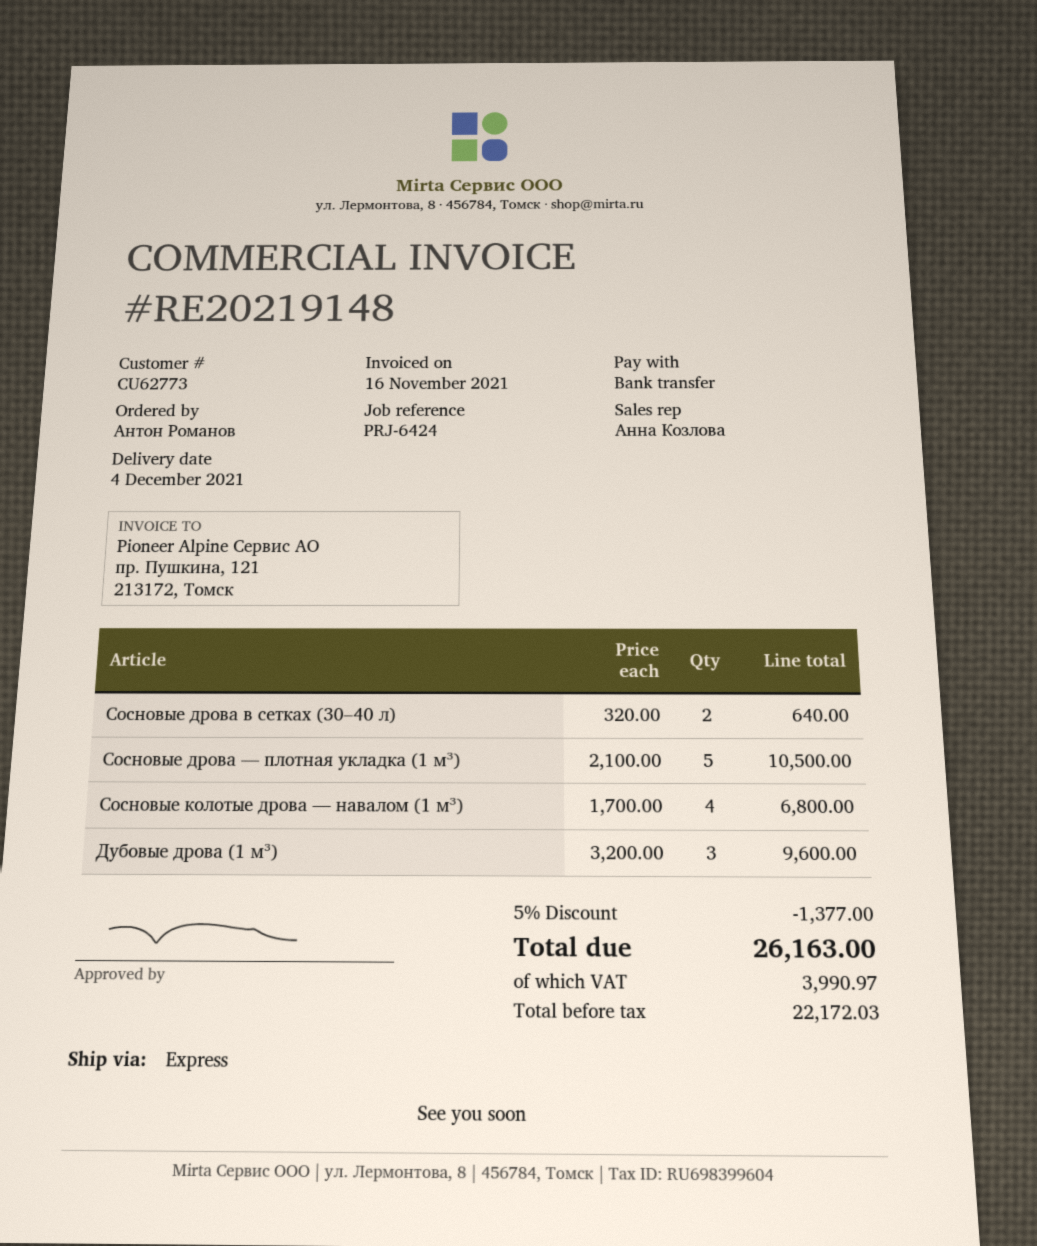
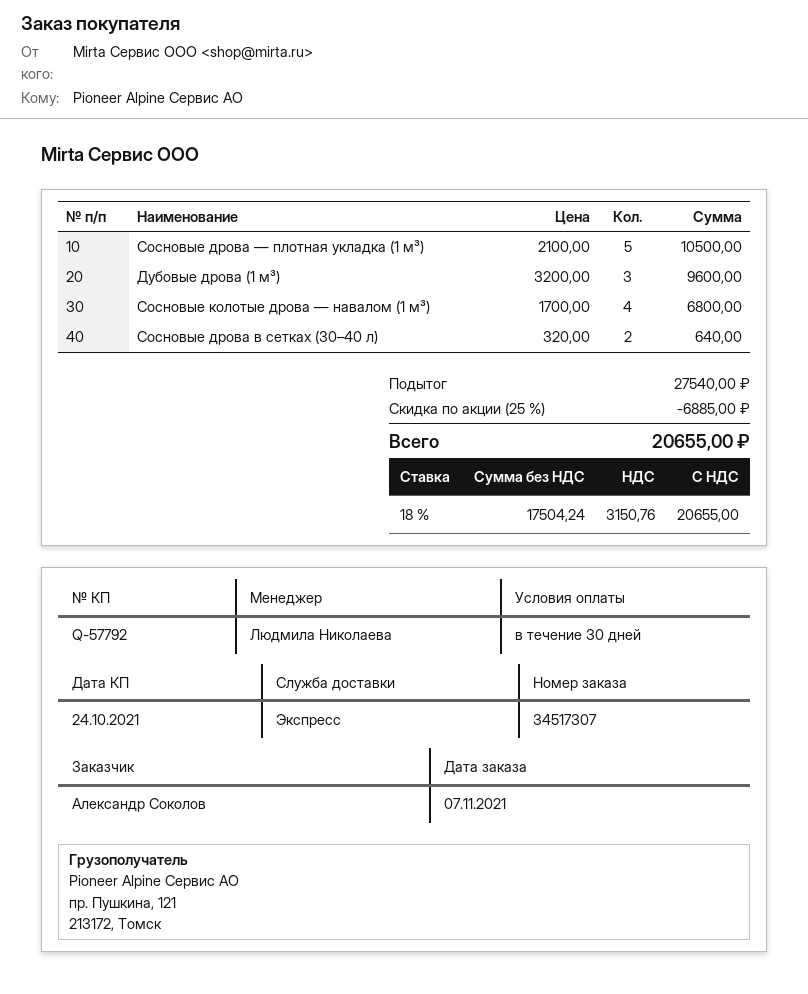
ordered by: Антон Романов -> Александр Соколов
sales rep: Анна Козлова -> Людмила Николаева
discount: 5% = 1377.00 -> 25% = 6885.00
net: 22172.03 -> 17504.24
tax: 3990.97 -> 3150.76
total: 26163.00 -> 20655.00

